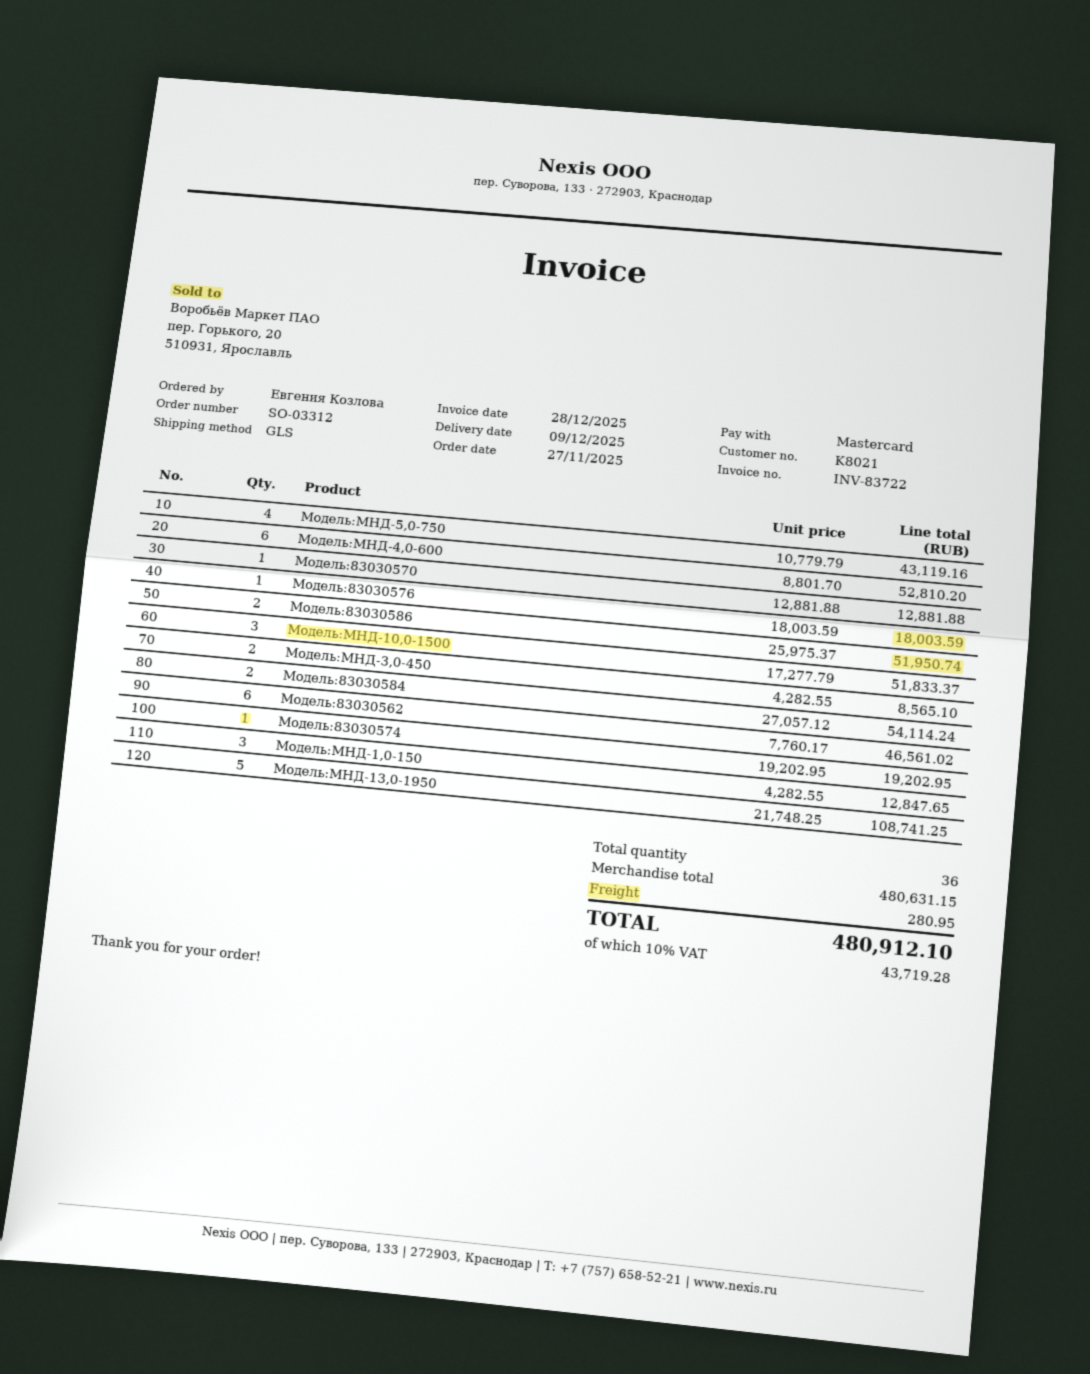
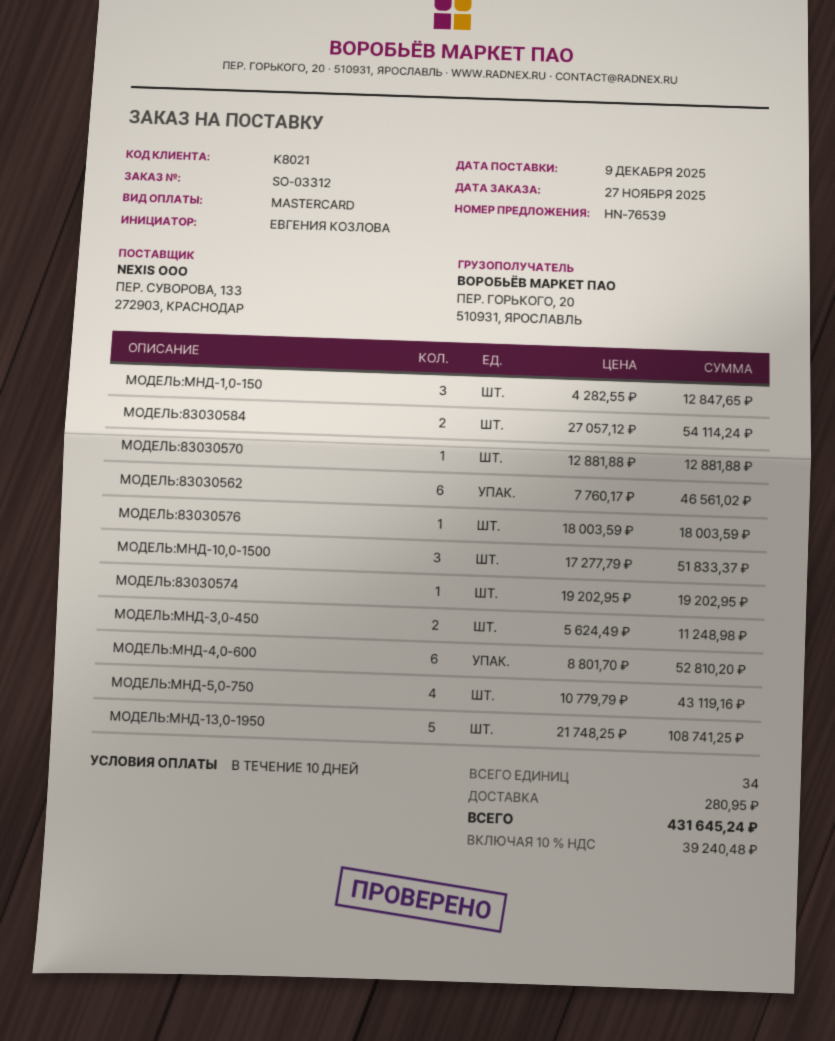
Модель:83030586: 2 x 25975.37 = 51950.74 -> none
Модель:МНД-3,0-450: 2 x 4282.55 = 8565.10 -> 2 x 5624.49 = 11248.98
total quantity: 36 -> 34
tax: 10% = 43719.28 -> 10% = 39240.48
total: 480912.10 -> 431645.24

